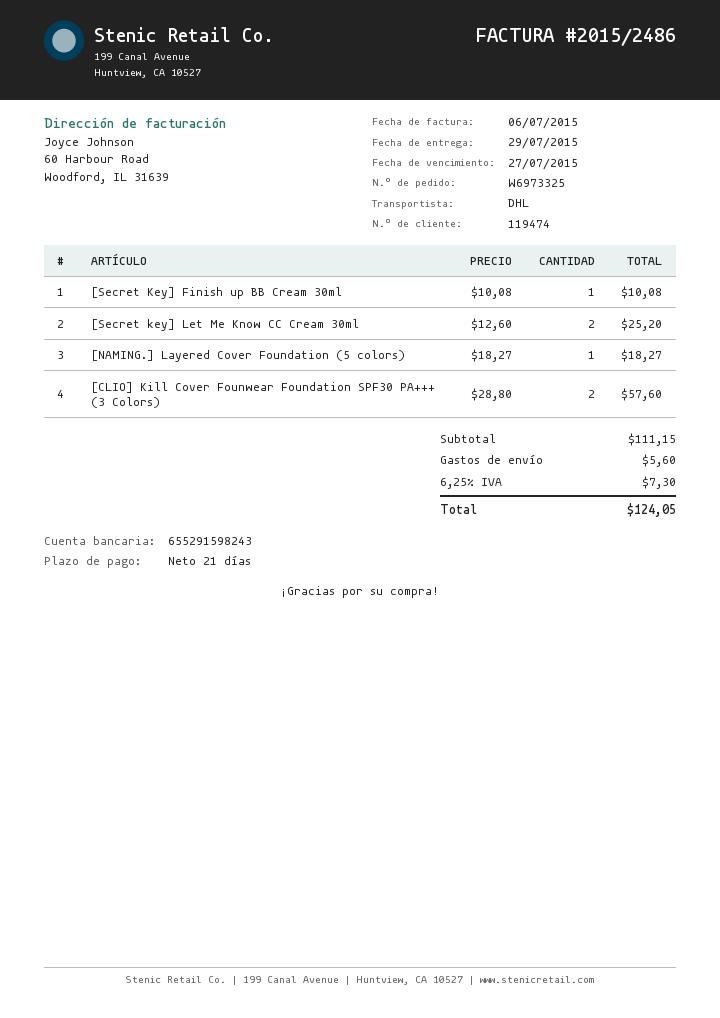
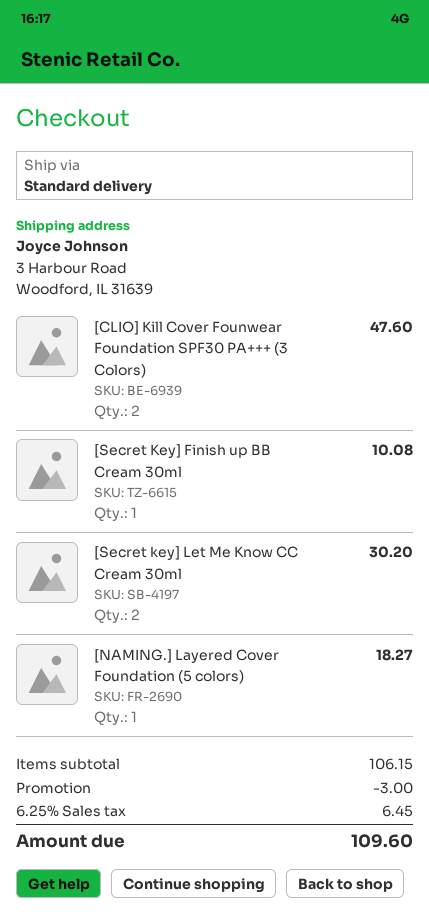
shipping method: DHL -> standard
[Secret key] Let Me Know CC Cream 30ml: 2 for 25.20 -> 2 for 30.20
[CLIO] Kill Cover Founwear Foundation SPF30 PA+++ (3 Colors): 2 for 57.60 -> 2 for 47.60
subtotal: 111.15 -> 106.15
discount: none -> 3.00
shipping: 5.60 -> none
tax: 6.25% = 7.30 -> 6.25% = 6.45
total: 124.05 -> 109.60

